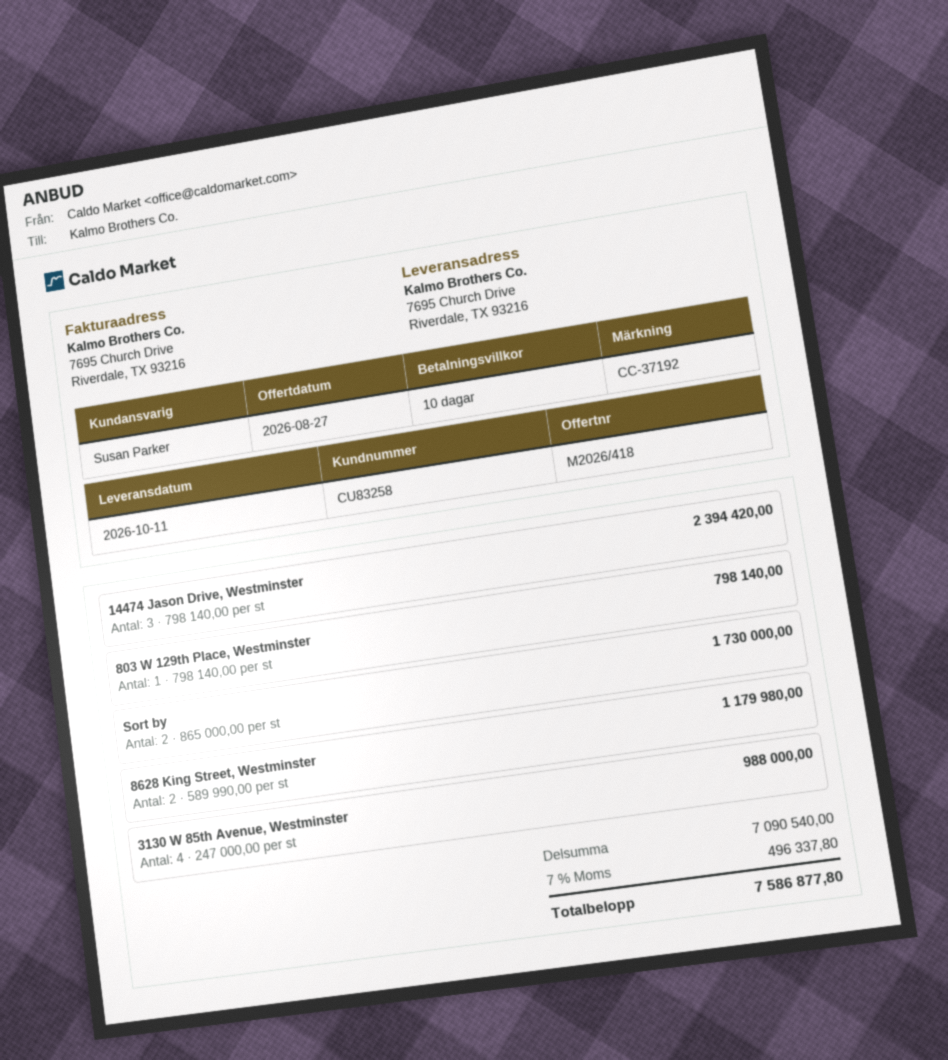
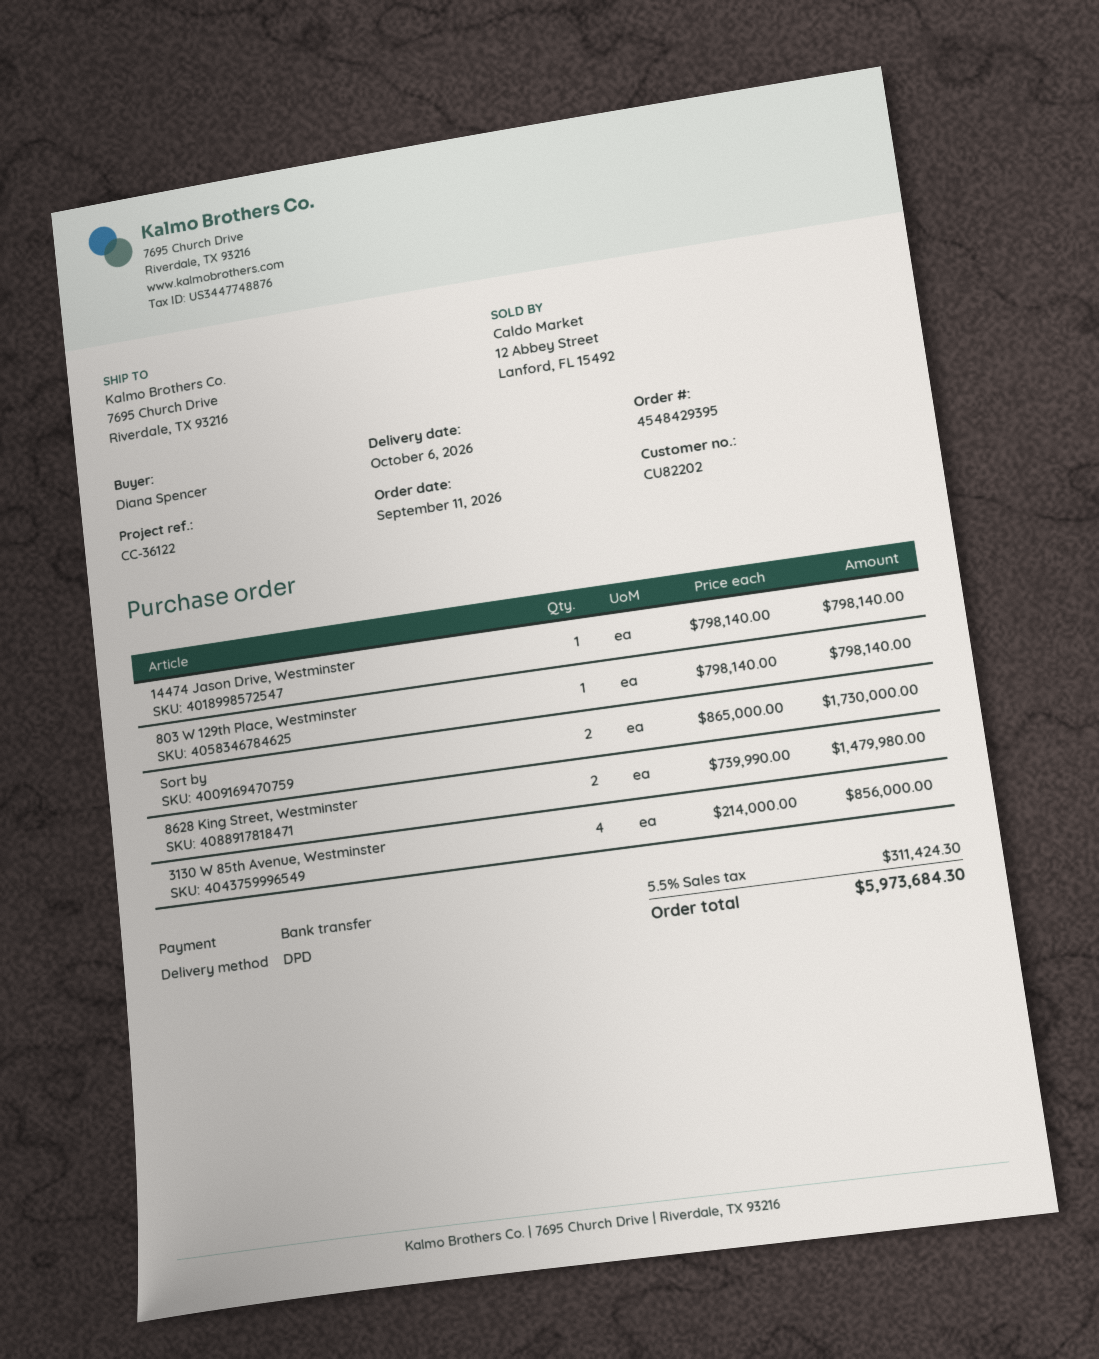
delivery date: 2026-10-11 -> 2026-10-06
customer number: CU83258 -> CU82202
reference: CC-37192 -> CC-36122
14474 Jason Drive, Westminster: 3 x 798140.00 = 2394420.00 -> 1 x 798140.00 = 798140.00
8628 King Street, Westminster: 2 x 589990.00 = 1179980.00 -> 2 x 739990.00 = 1479980.00
3130 W 85th Avenue, Westminster: 4 x 247000.00 = 988000.00 -> 4 x 214000.00 = 856000.00
tax: 7% = 496337.80 -> 5.5% = 311424.30
total: 7586877.80 -> 5973684.30

